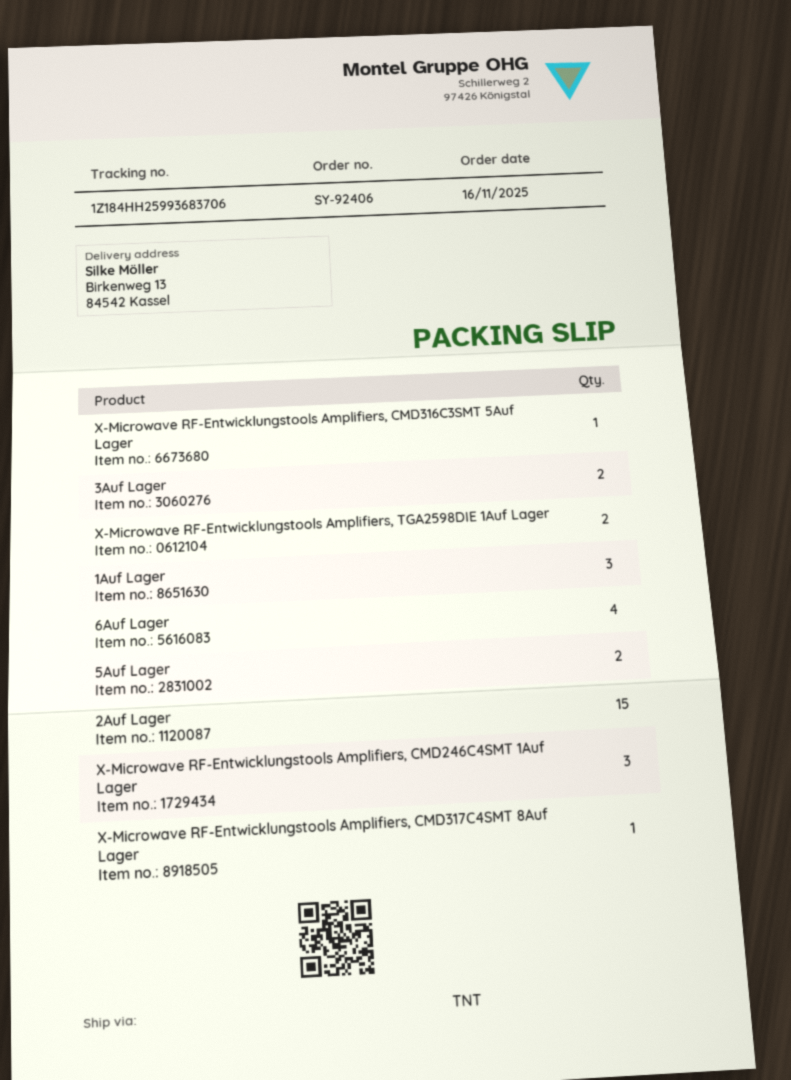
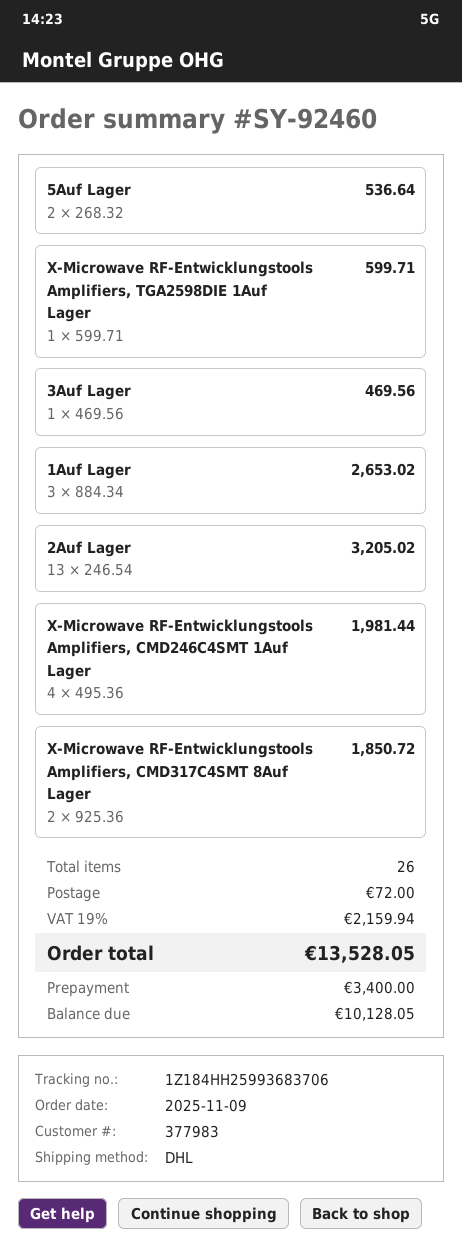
order number: SY-92406 -> SY-92460
order date: 2025-11-16 -> 2025-11-09
shipping method: TNT -> DHL
X-Microwave RF-Entwicklungstools Amplifiers, CMD316C3SMT 5Auf Lager: 1 -> none
3Auf Lager: 2 -> 1
X-Microwave RF-Entwicklungstools Amplifiers, TGA2598DIE 1Auf Lager: 2 -> 1
6Auf Lager: 4 -> none
2Auf Lager: 15 -> 13
X-Microwave RF-Entwicklungstools Amplifiers, CMD246C4SMT 1Auf Lager: 3 -> 4
X-Microwave RF-Entwicklungstools Amplifiers, CMD317C4SMT 8Auf Lager: 1 -> 2

